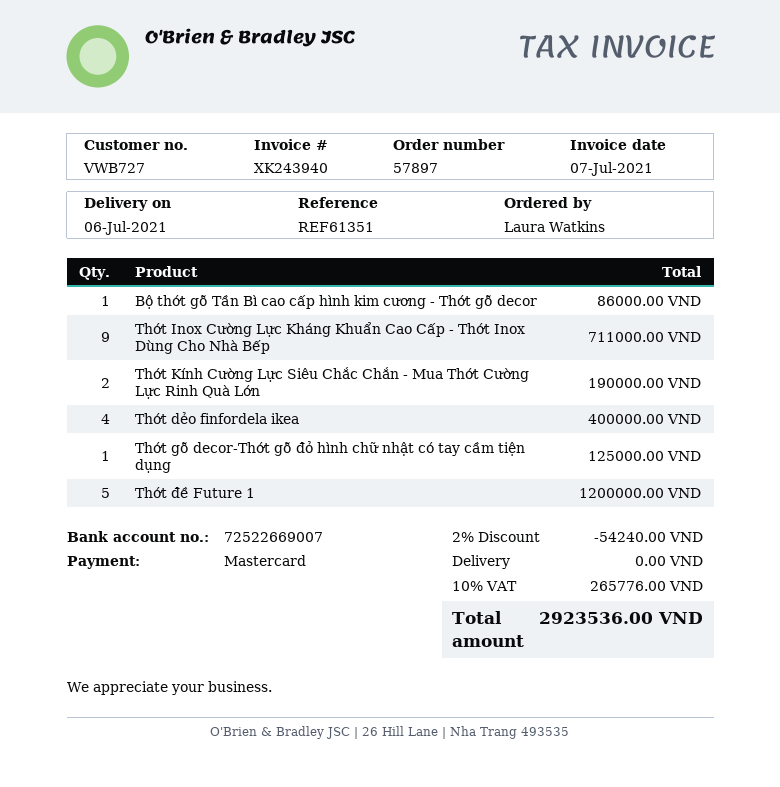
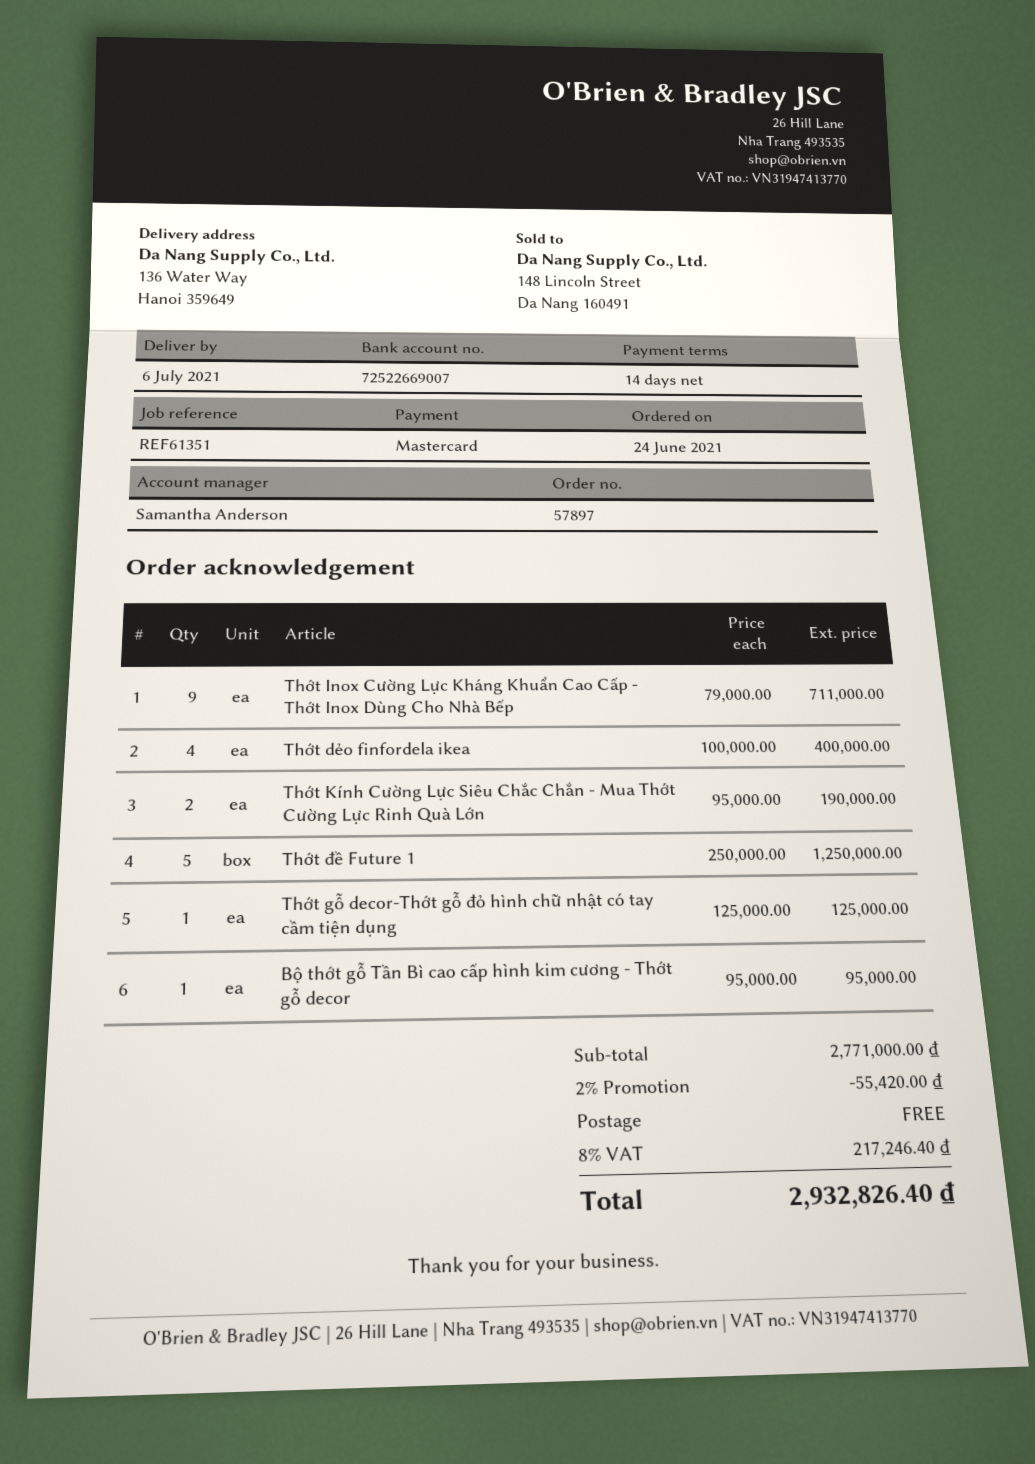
Bộ thớt gỗ Tần Bì cao cấp hình kim cương - Thớt gỗ decor: 1 for 86000.00 -> 1 for 95000.00
Thớt đề Future 1: 5 for 1200000.00 -> 5 for 1250000.00
discount: 2% = 54240.00 -> 2% = 55420.00
tax: 10% = 265776.00 -> 8% = 217246.40
total: 2923536.00 -> 2932826.40

